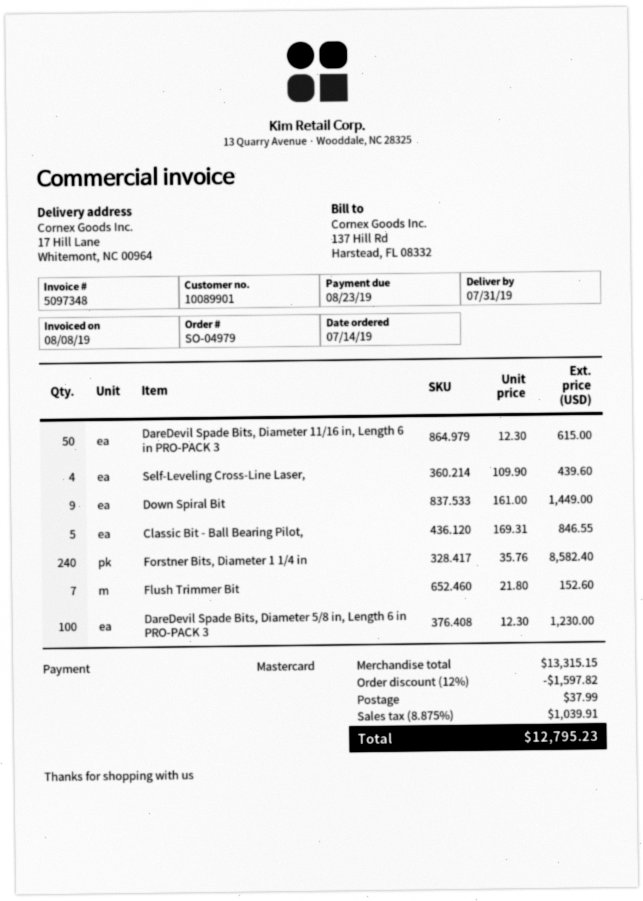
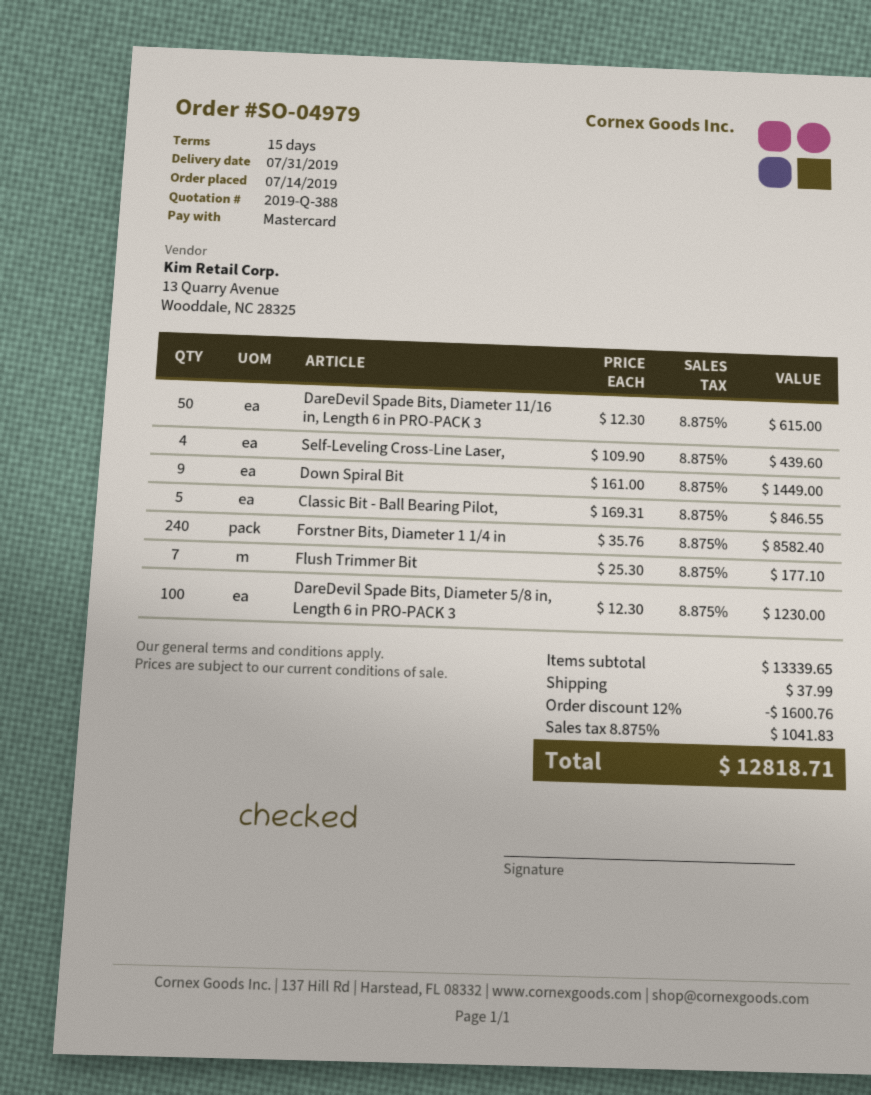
Flush Trimmer Bit: 7 x 21.80 = 152.60 -> 7 x 25.30 = 177.10
subtotal: 13315.15 -> 13339.65
discount: 12% = 1597.82 -> 12% = 1600.76
tax: 8.875% = 1039.91 -> 8.875% = 1041.83
total: 12795.23 -> 12818.71

